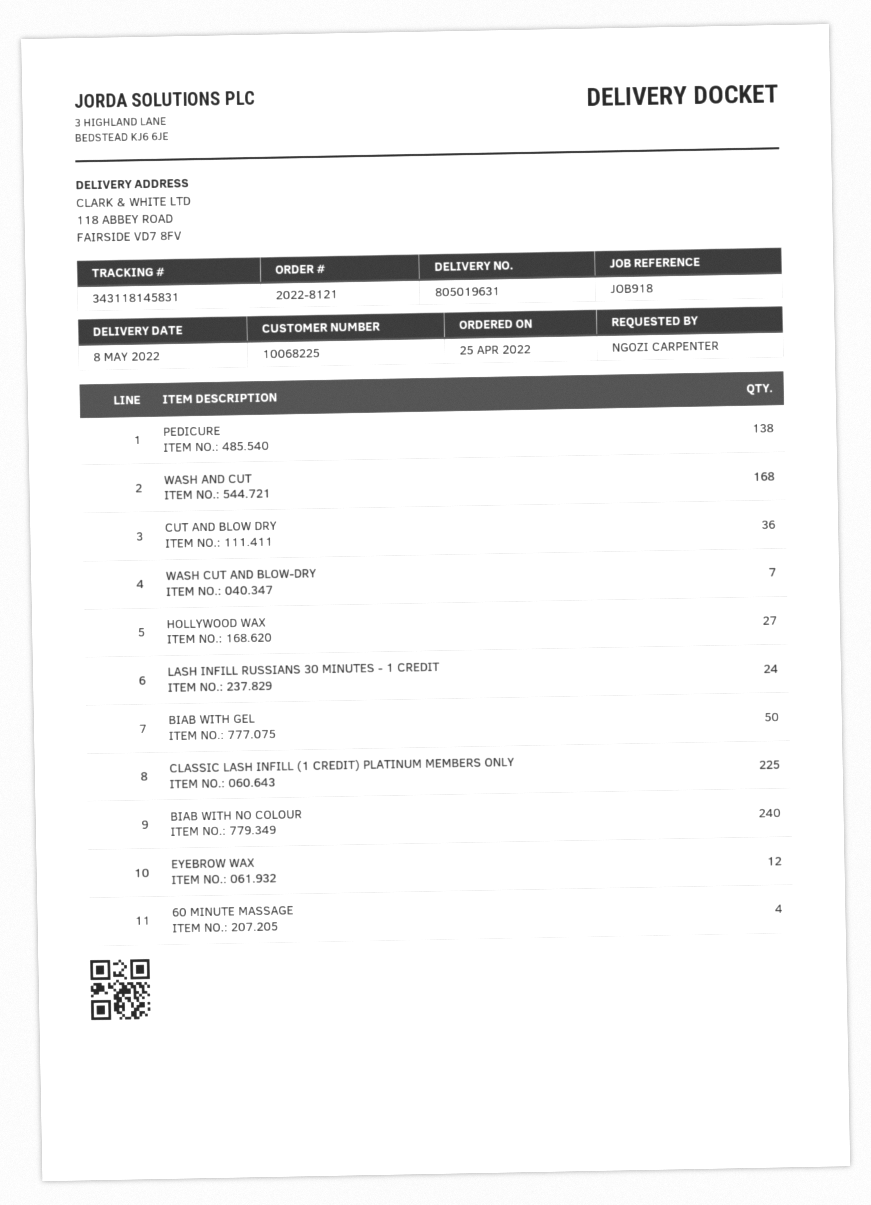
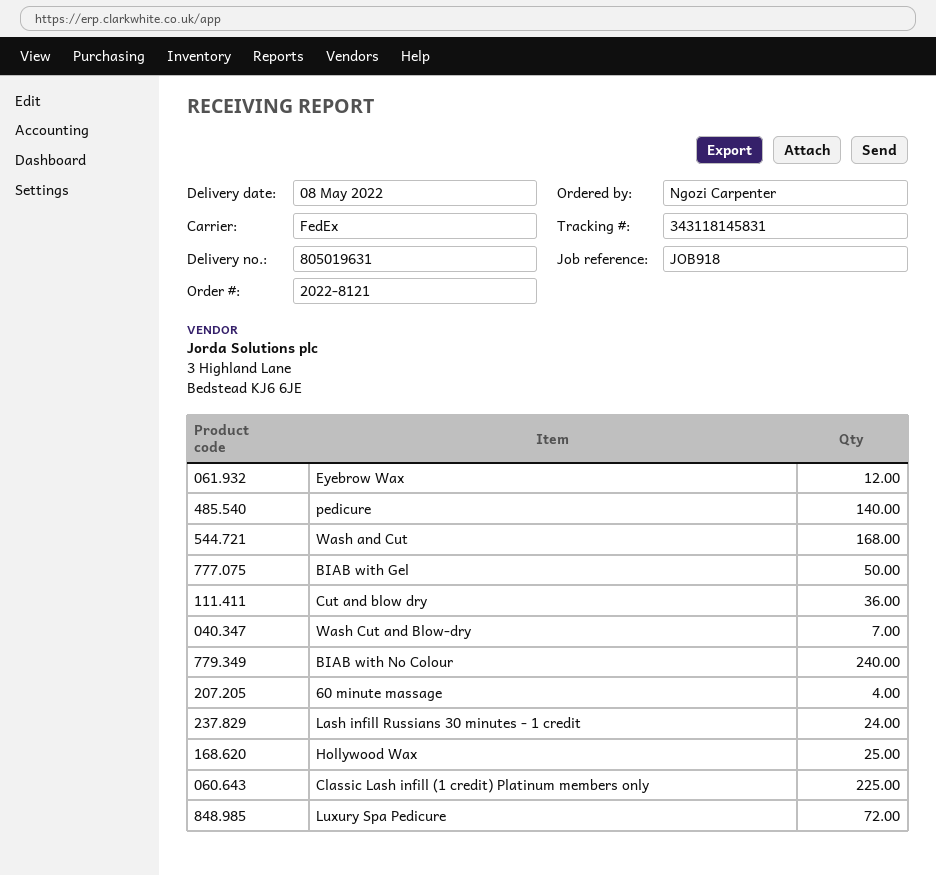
PEDICURE: 138 -> 140
HOLLYWOOD WAX: 27 -> 25
Luxury Spa Pedicure: none -> 72

